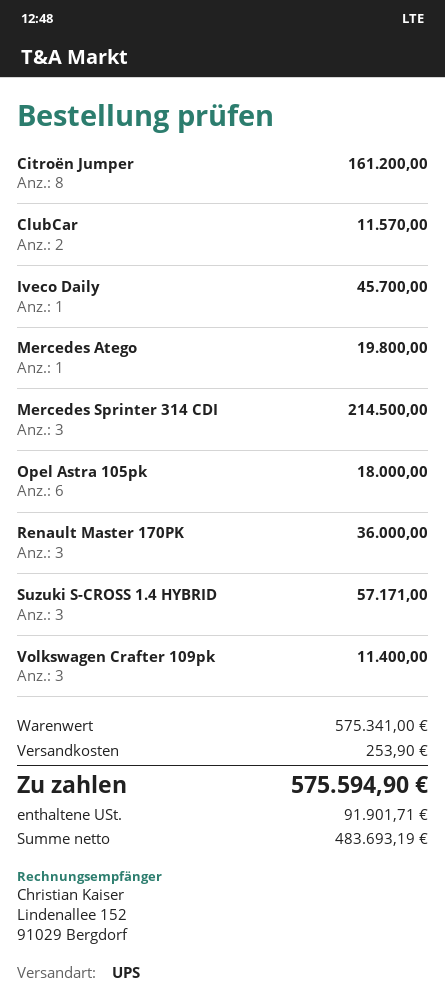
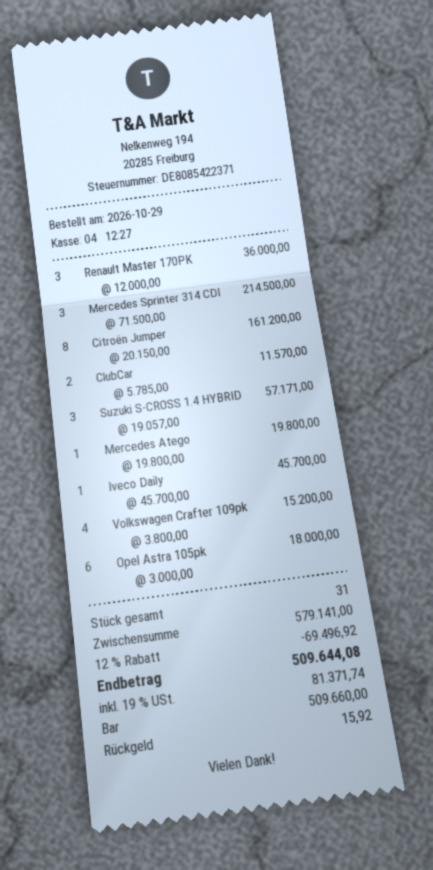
Volkswagen Crafter 109pk: 3 for 11400.00 -> 4 for 15200.00
subtotal: 575341.00 -> 579141.00
discount: none -> 12% = 69496.92
shipping: 253.90 -> none
tax: 91901.71 -> 81371.74
total: 575594.90 -> 509644.08

